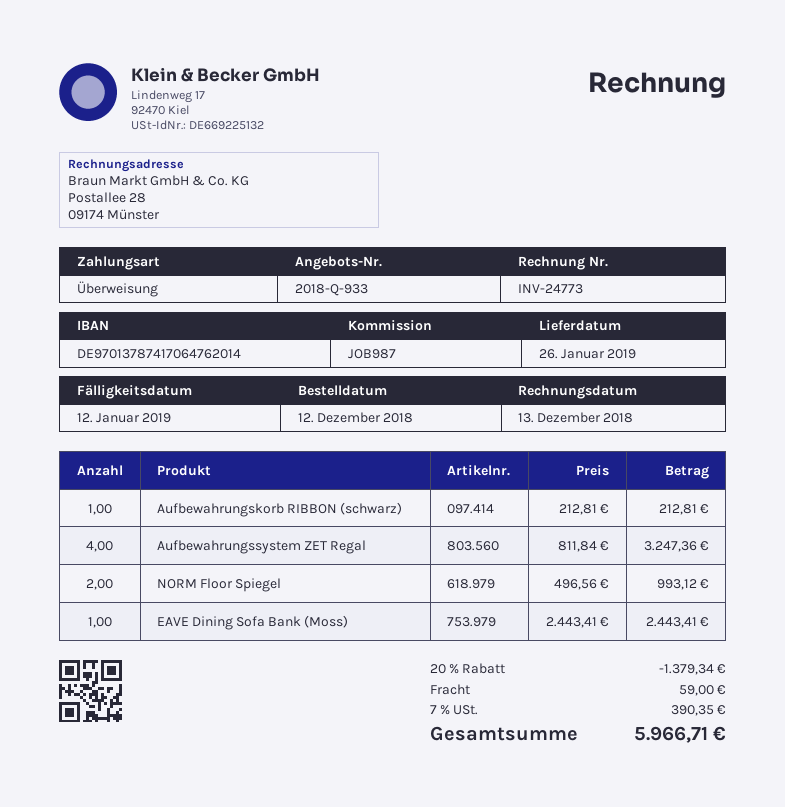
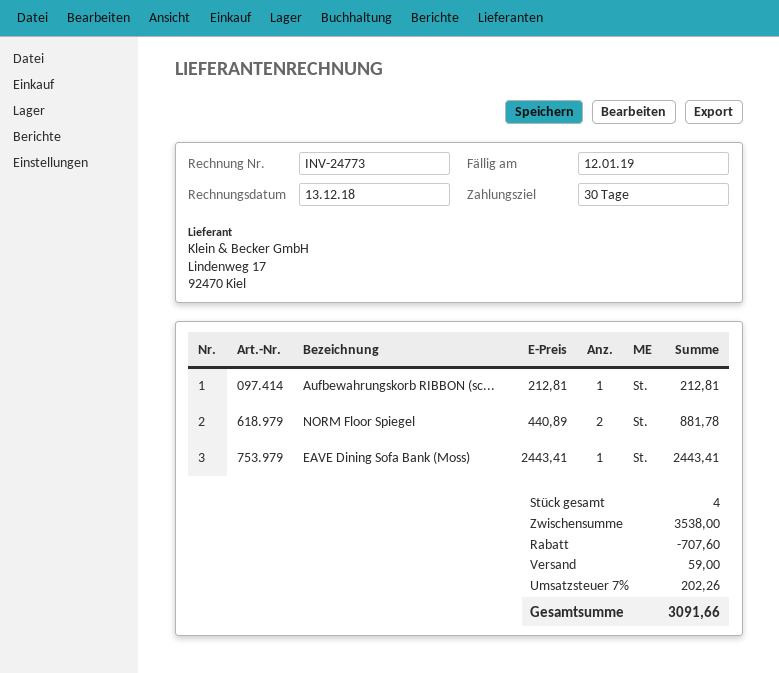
Aufbewahrungssystem ZET Regal: 4 x 811.84 = 3247.36 -> none
NORM Floor Spiegel: 2 x 496.56 = 993.12 -> 2 x 440.89 = 881.78
discount: 1379.34 -> 707.60
tax: 7% = 390.35 -> 7% = 202.26
total: 5966.71 -> 3091.66

